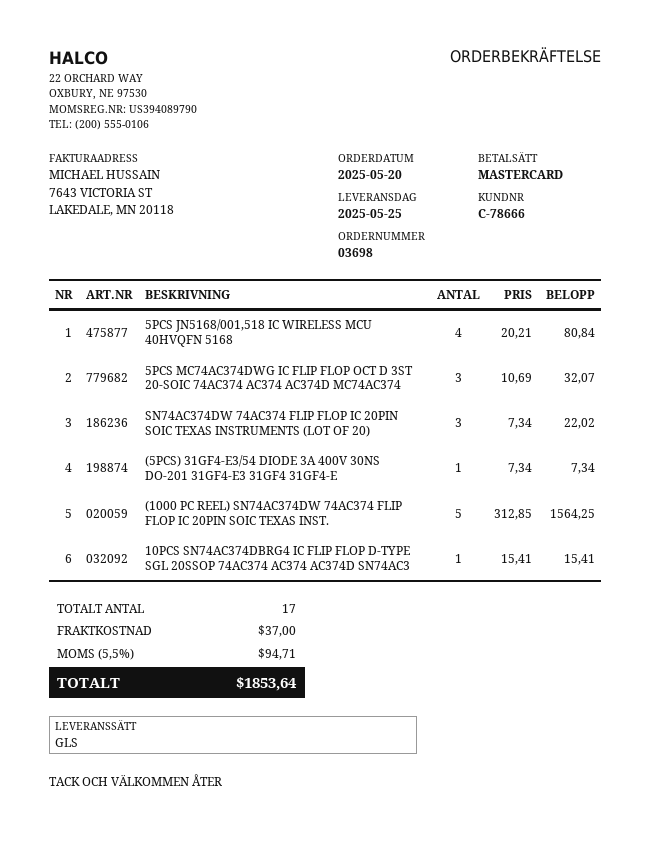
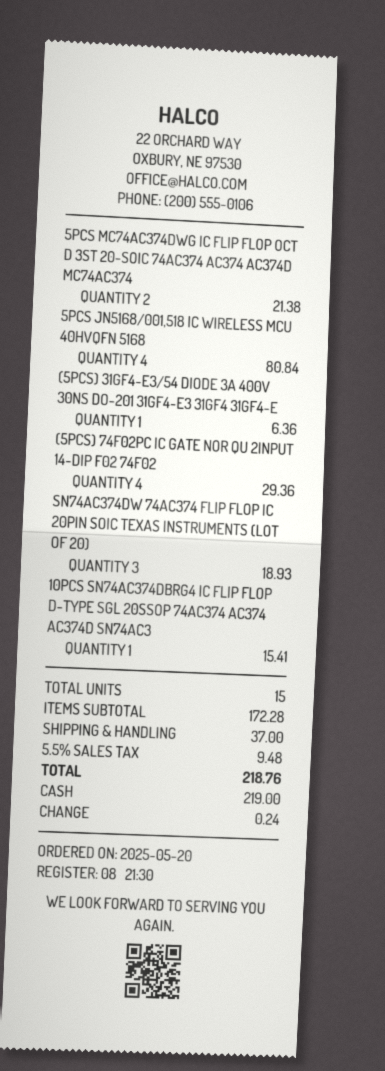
payment method: Mastercard -> cash
5PCS MC74AC374DWG IC FLIP FLOP OCT D 3ST 20-SOIC 74AC374 AC374 AC374D MC74AC374: 3 for 32.07 -> 2 for 21.38
SN74AC374DW 74AC374 FLIP FLOP IC 20PIN SOIC TEXAS INSTRUMENTS (LOT OF 20): 3 for 22.02 -> 3 for 18.93
(5PCS) 31GF4-E3/54 DIODE 3A 400V 30NS DO-201 31GF4-E3 31GF4 31GF4-E: 1 for 7.34 -> 1 for 6.36
(1000 PC REEL) SN74AC374DW 74AC374 FLIP FLOP IC 20PIN SOIC TEXAS INST.: 5 for 1564.25 -> none
(5PCS) 74F02PC IC GATE NOR QU 2INPUT 14-DIP F02 74F02: none -> 4 for 29.36
total quantity: 17 -> 15
tax: 5.5% = 94.71 -> 5.5% = 9.48
total: 1853.64 -> 218.76

